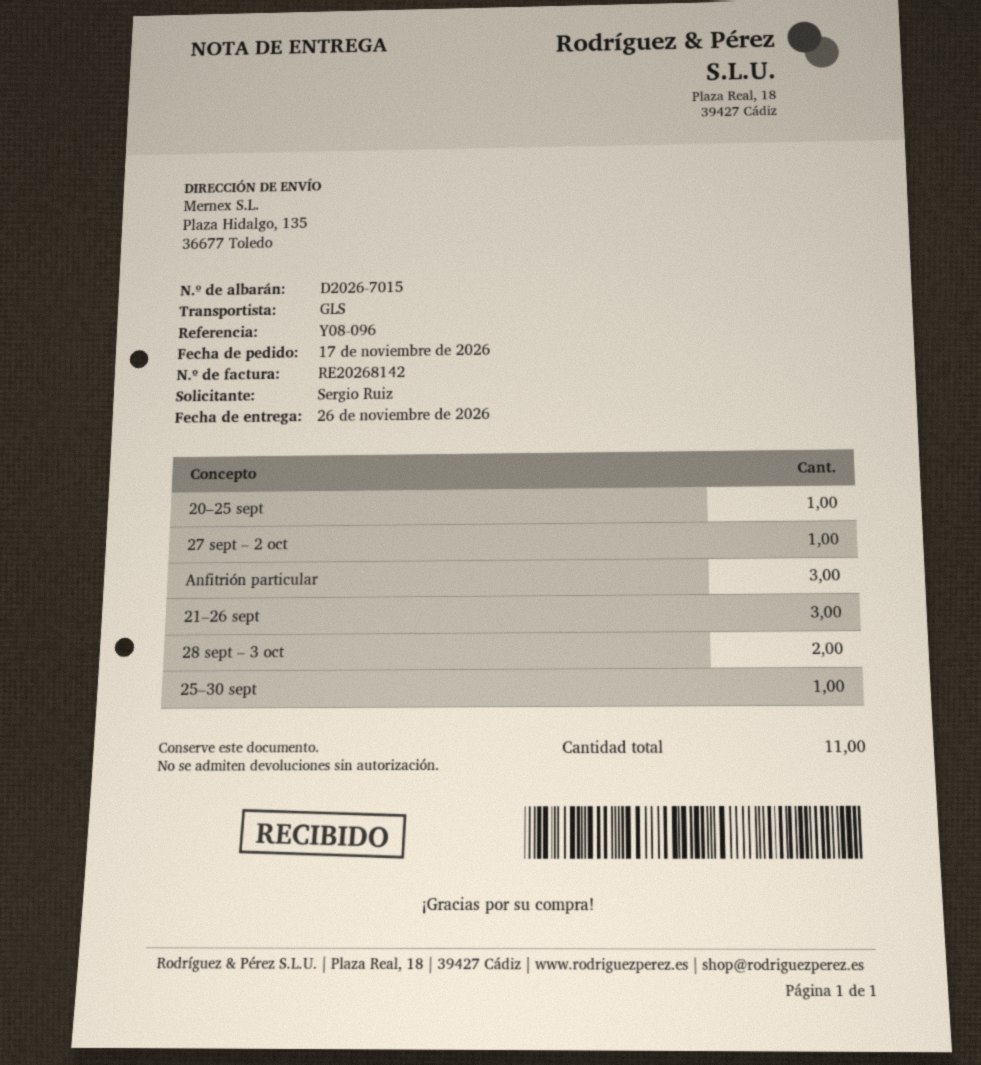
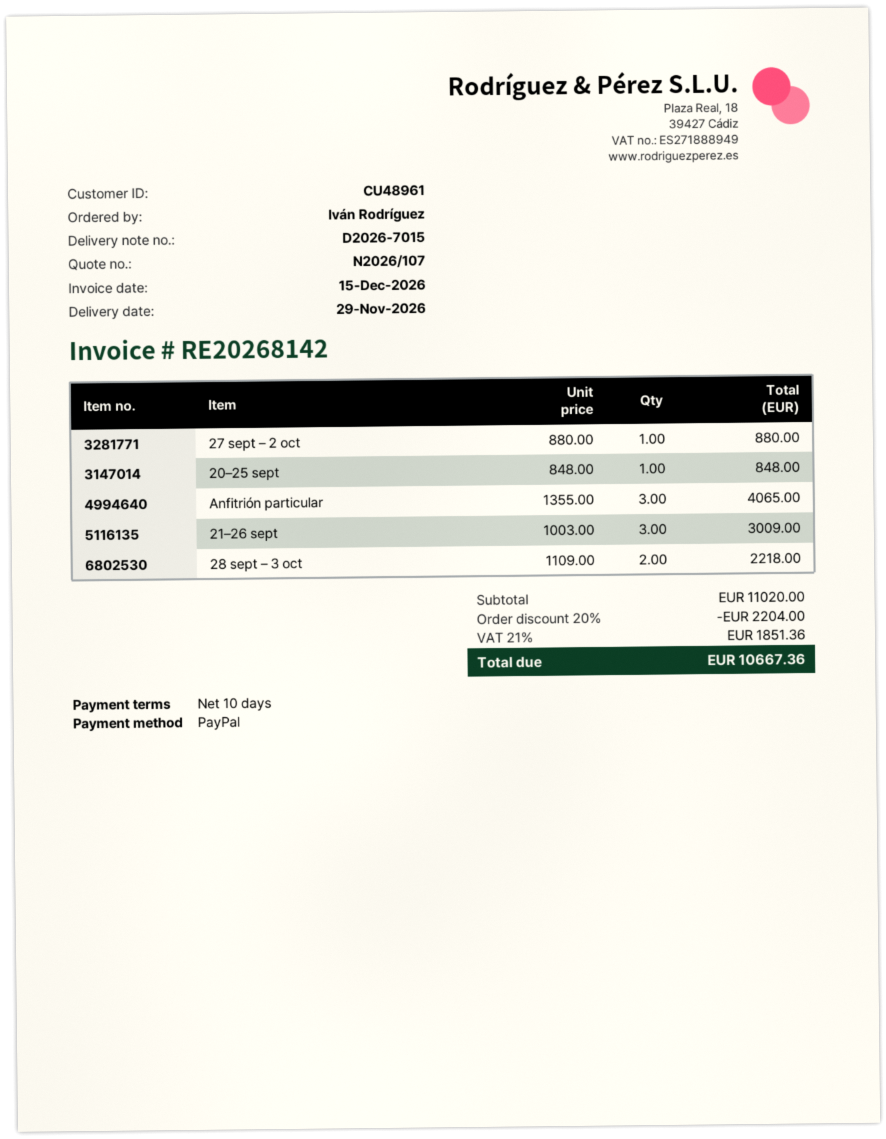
delivery date: 2026-11-26 -> 2026-11-29
ordered by: Sergio Ruiz -> Iván Rodríguez
25–30 sept: 1 -> none

